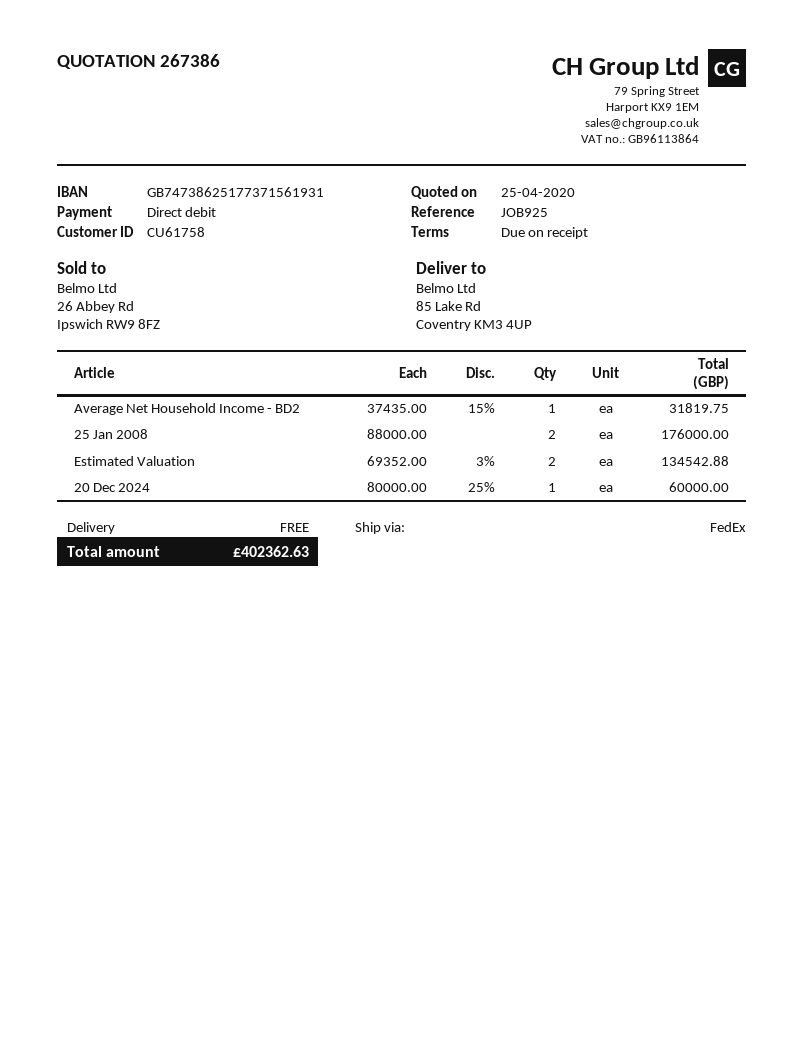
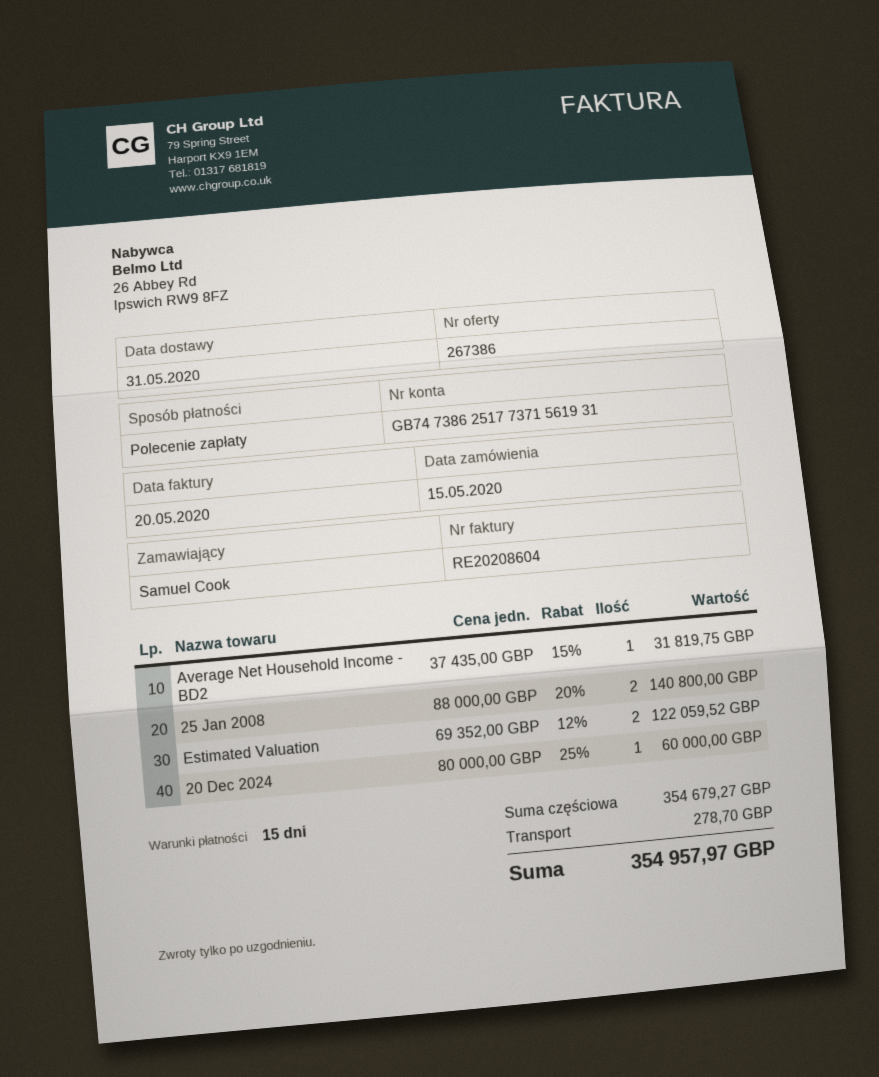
payment terms: on receipt -> 15 days
25 Jan 2008: 2 x 88000.00 = 176000.00 -> 2 x 88000.00 - 20% = 140800.00
Estimated Valuation: 2 x 69352.00 - 3% = 134542.88 -> 2 x 69352.00 - 12% = 122059.52
shipping: 0.00 -> 278.70
total: 402362.63 -> 354957.97

